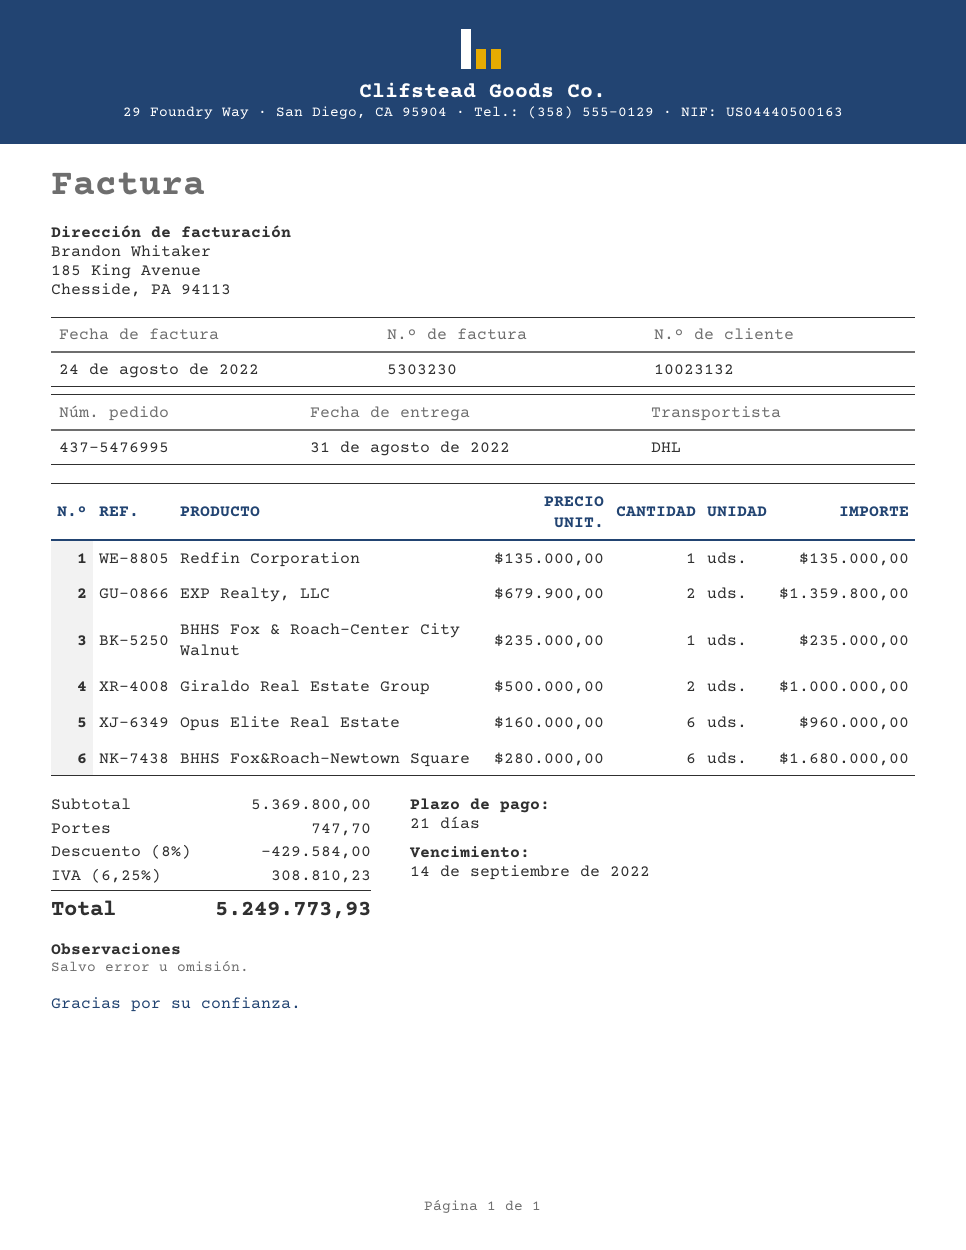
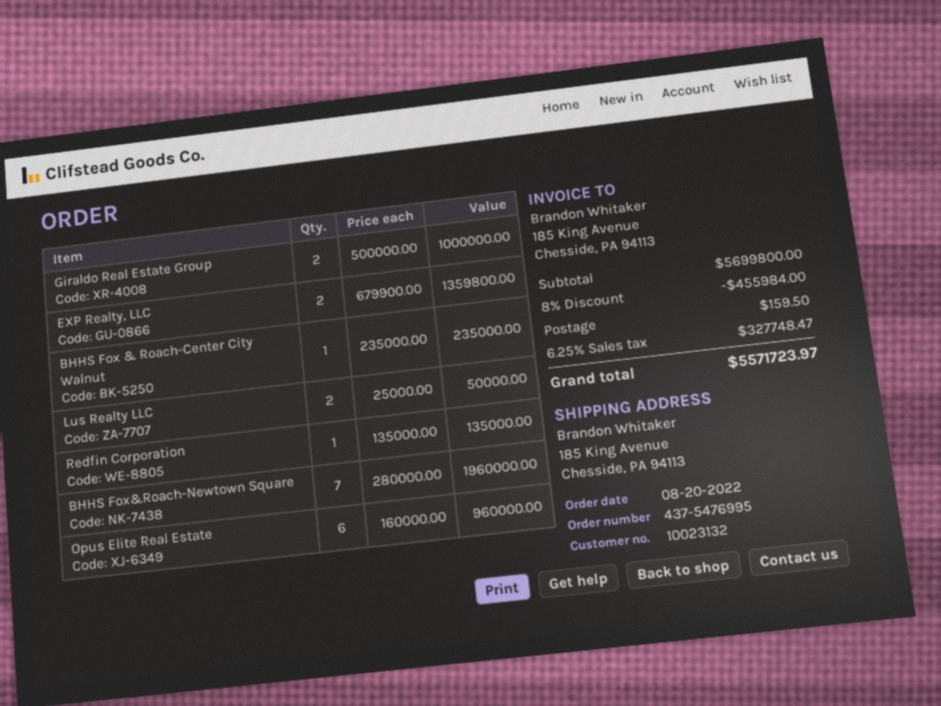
BHHS Fox&Roach-Newtown Square: 6 x 280000.00 = 1680000.00 -> 7 x 280000.00 = 1960000.00
Lus Realty LLC: none -> 2 x 25000.00 = 50000.00
subtotal: 5369800.00 -> 5699800.00
discount: 8% = 429584.00 -> 8% = 455984.00
shipping: 747.70 -> 159.50
tax: 6.25% = 308810.23 -> 6.25% = 327748.47
total: 5249773.93 -> 5571723.97

